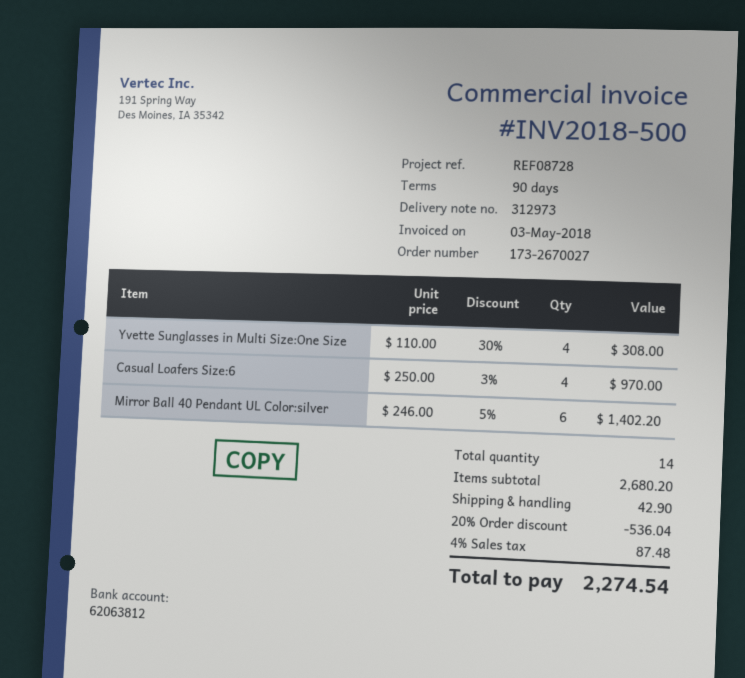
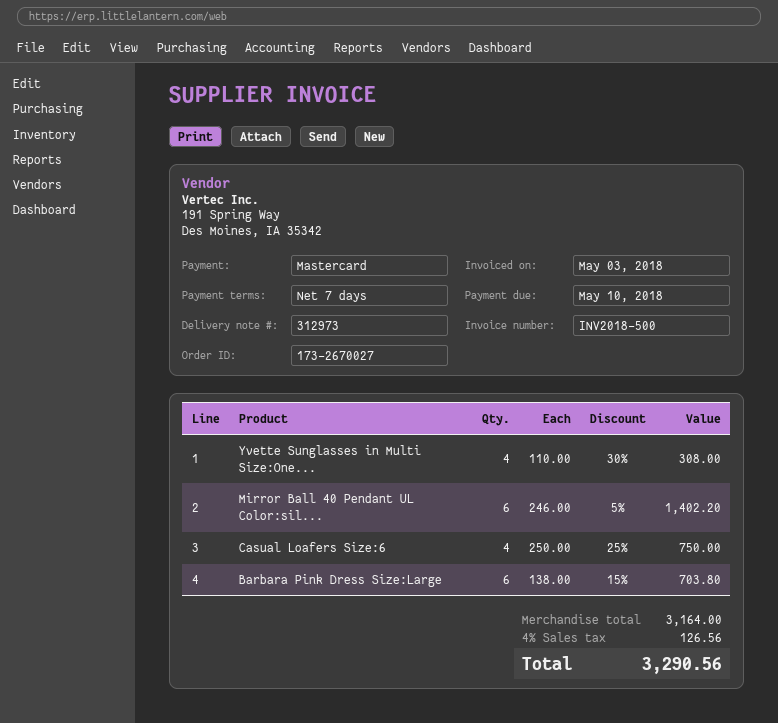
payment terms: 90 days -> 7 days
Casual Loafers Size:6: 4 x 250.00 - 3% = 970.00 -> 4 x 250.00 - 25% = 750.00
Barbara Pink Dress Size:Large: none -> 6 x 138.00 - 15% = 703.80
subtotal: 2680.20 -> 3164.00
discount: 20% = 536.04 -> none
shipping: 42.90 -> none
tax: 4% = 87.48 -> 4% = 126.56
total: 2274.54 -> 3290.56

